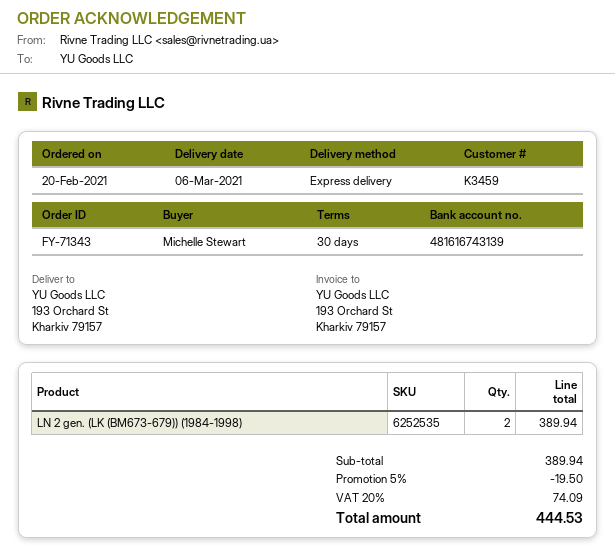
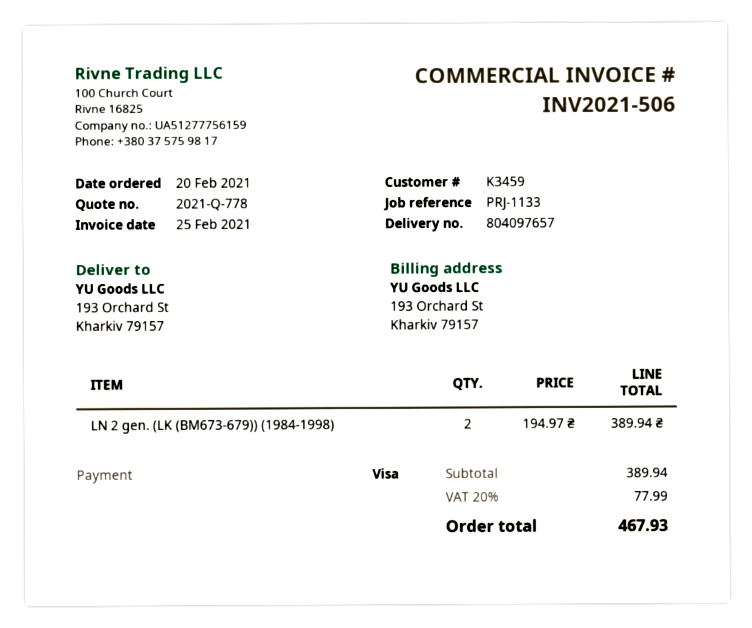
discount: 5% = 19.50 -> none
tax: 20% = 74.09 -> 20% = 77.99
total: 444.53 -> 467.93

